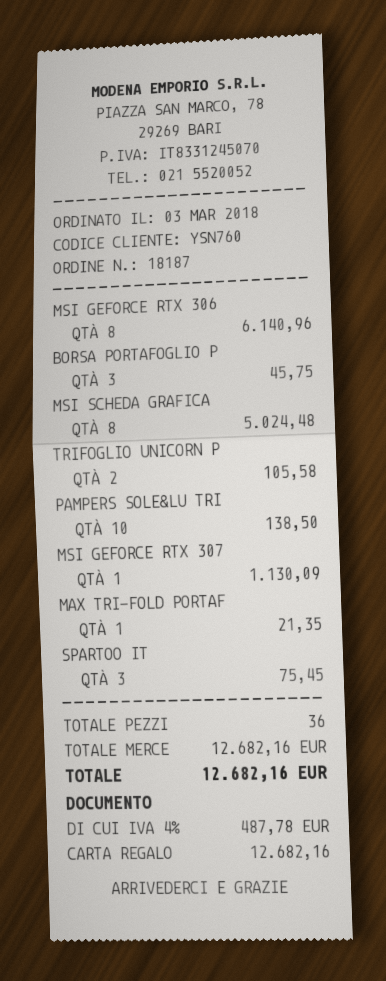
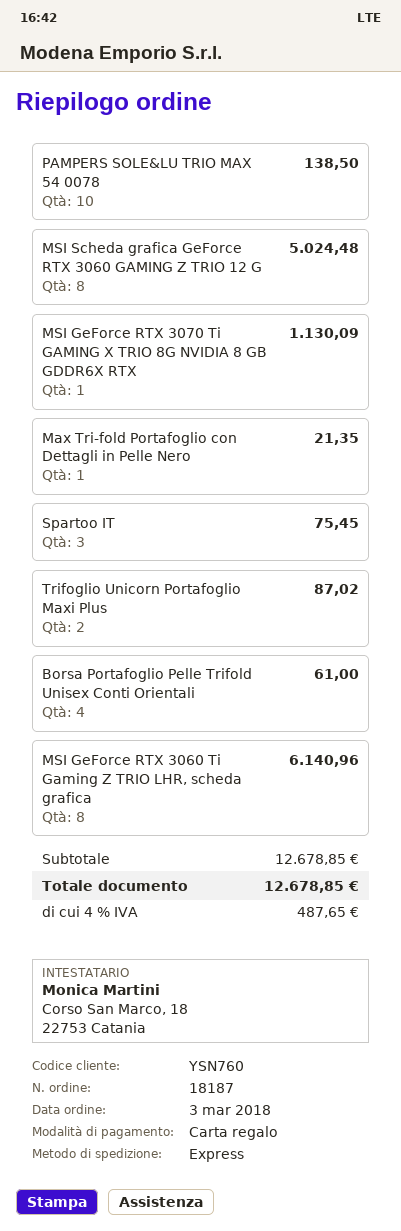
BORSA PORTAFOGLIO P: 3 for 45.75 -> 4 for 61.00
TRIFOGLIO UNICORN P: 2 for 105.58 -> 2 for 87.02
subtotal: 12682.16 -> 12678.85
tax: 4% = 487.78 -> 4% = 487.65
total: 12682.16 -> 12678.85

